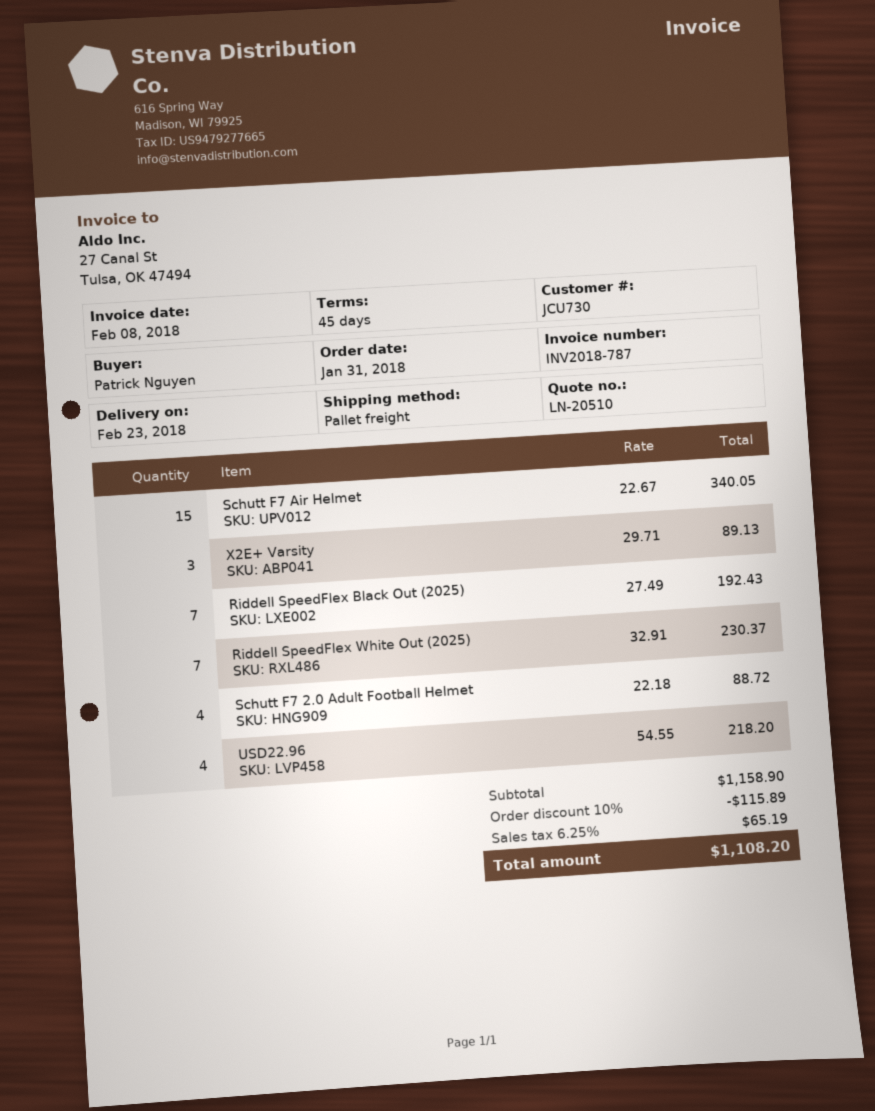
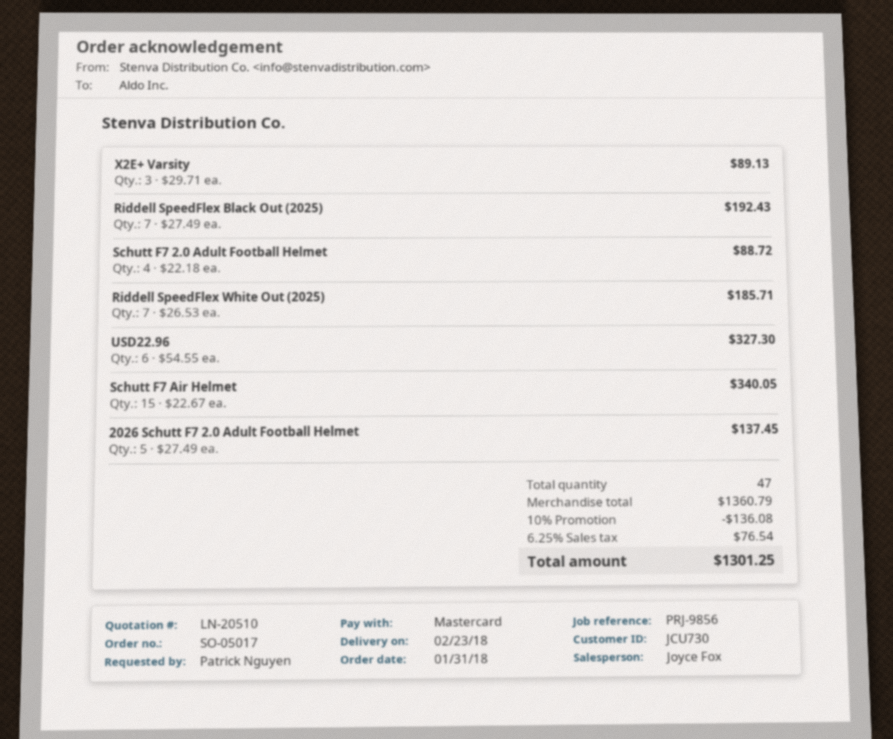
Riddell SpeedFlex White Out (2025): 7 x 32.91 = 230.37 -> 7 x 26.53 = 185.71
USD22.96: 4 x 54.55 = 218.20 -> 6 x 54.55 = 327.30
2026 Schutt F7 2.0 Adult Football Helmet: none -> 5 x 27.49 = 137.45
subtotal: 1158.90 -> 1360.79
discount: 10% = 115.89 -> 10% = 136.08
tax: 6.25% = 65.19 -> 6.25% = 76.54
total: 1108.20 -> 1301.25

